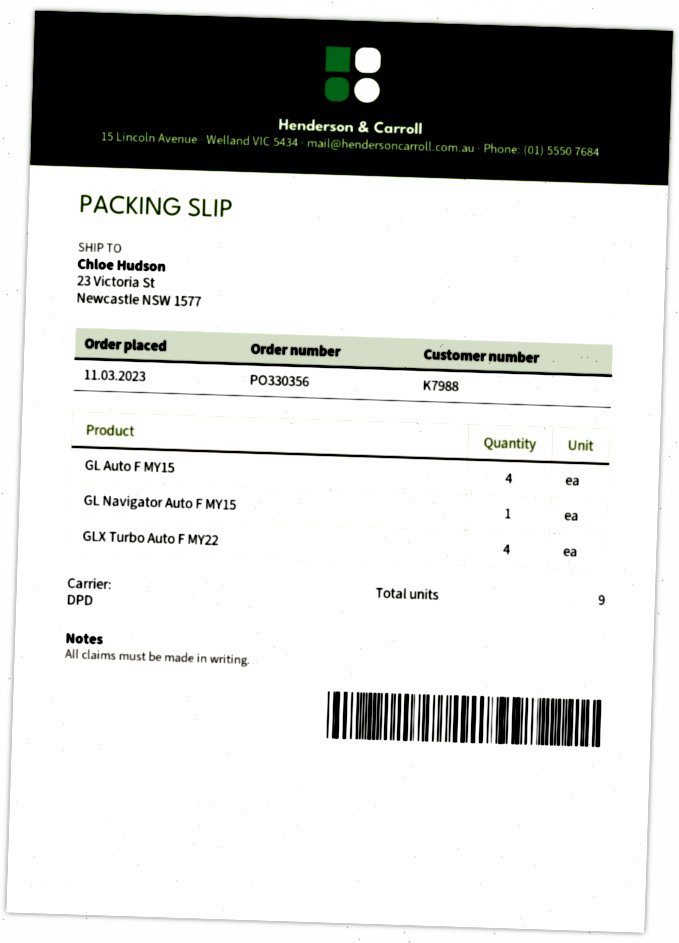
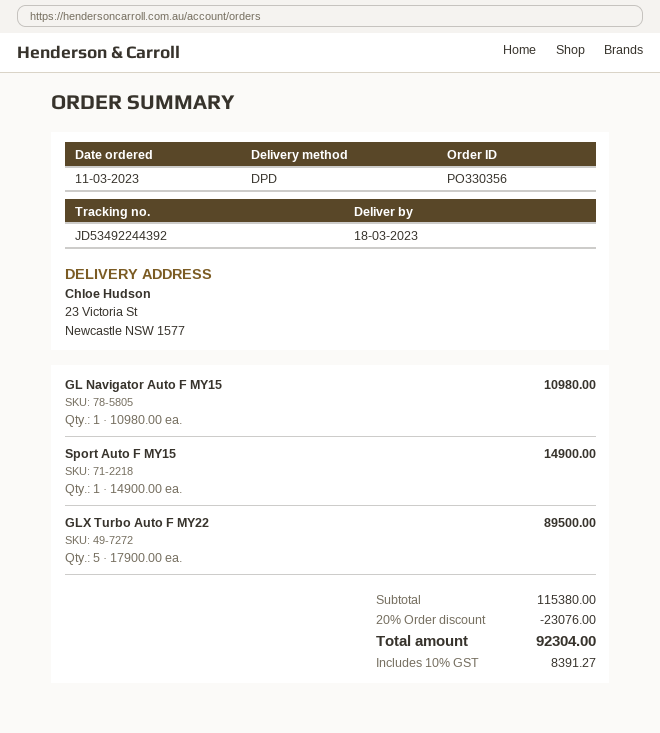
GL Auto F MY15: 4 -> none
GLX Turbo Auto F MY22: 4 -> 5
Sport Auto F MY15: none -> 1

